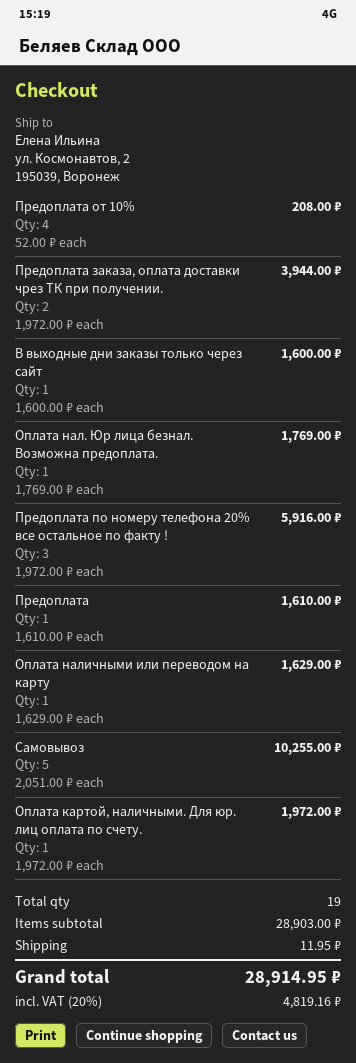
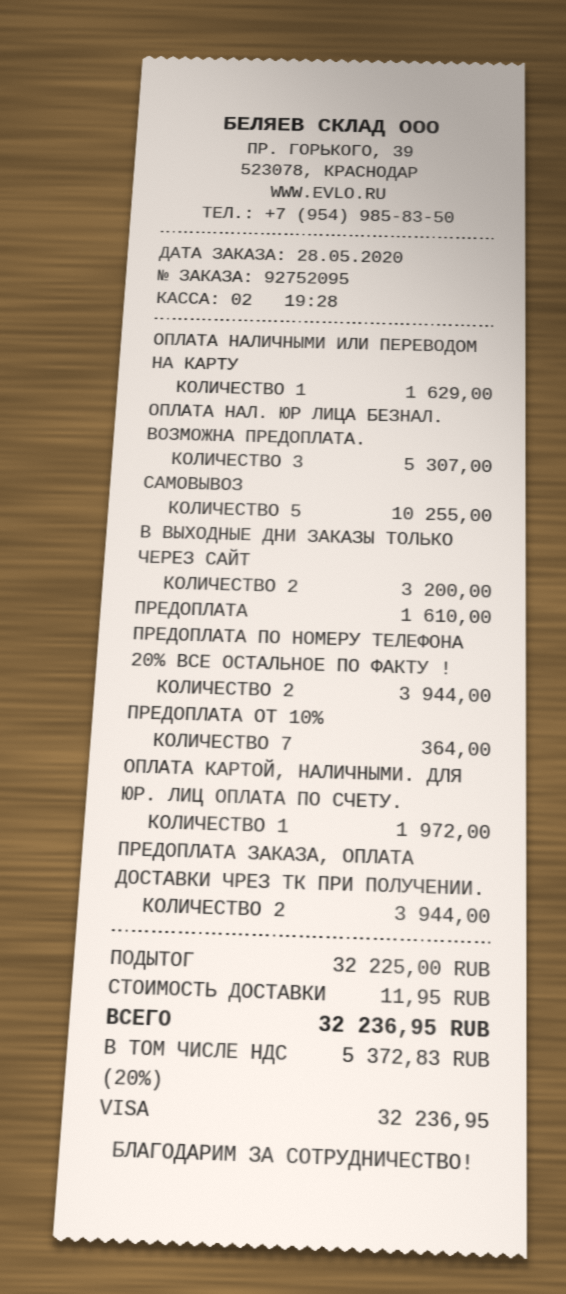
Предоплата от 10%: 4 for 208.00 -> 7 for 364.00
В выходные дни заказы только через сайт: 1 for 1600.00 -> 2 for 3200.00
Оплата нал. Юр лица безнал. Возможна предоплата.: 1 for 1769.00 -> 3 for 5307.00
Предоплата по номеру телефона 20% все остальное по факту !: 3 for 5916.00 -> 2 for 3944.00
subtotal: 28903.00 -> 32225.00
tax: 20% = 4819.16 -> 20% = 5372.83
total: 28914.95 -> 32236.95

